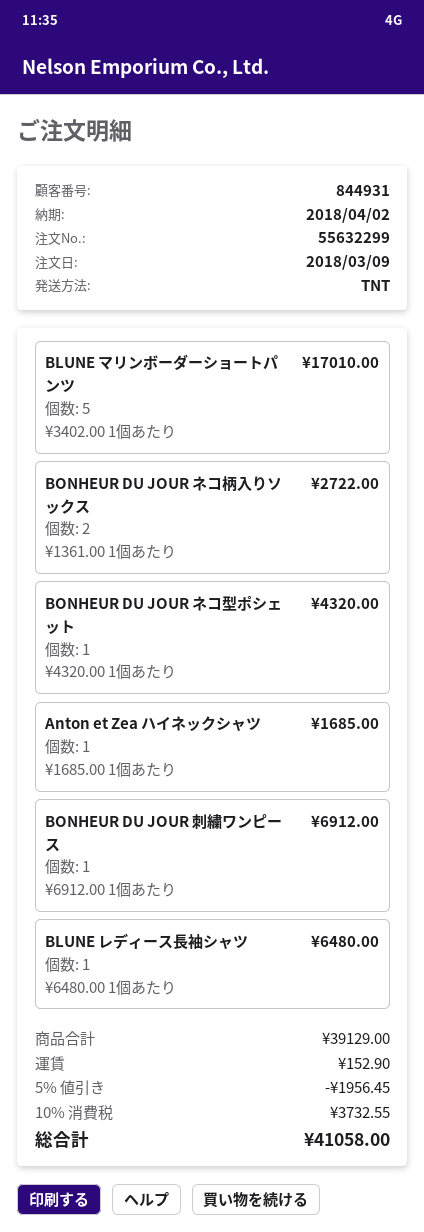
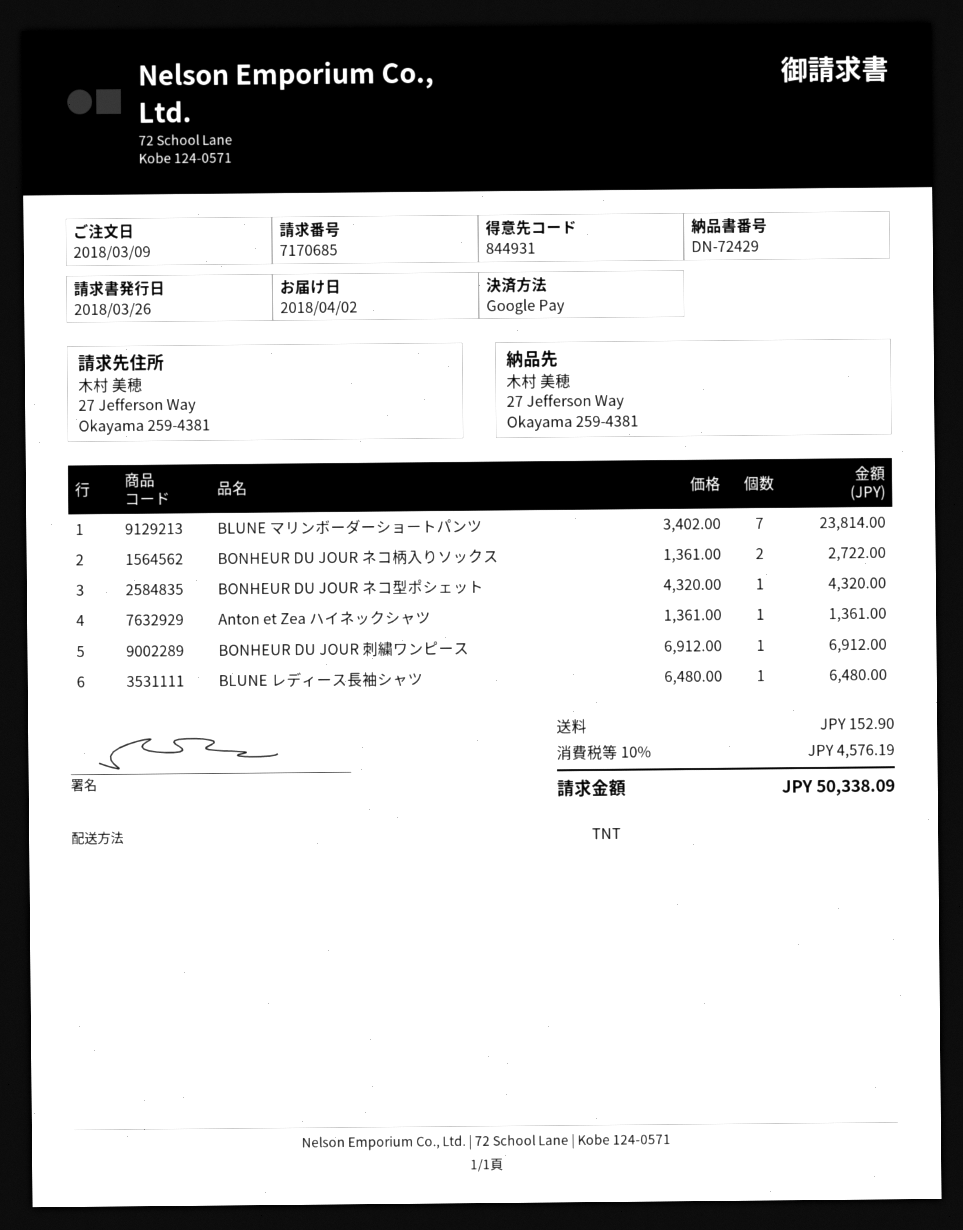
BLUNE マリンボーダーショートパンツ: 5 x 3402.00 = 17010.00 -> 7 x 3402.00 = 23814.00
Anton et Zea ハイネックシャツ: 1 x 1685.00 = 1685.00 -> 1 x 1361.00 = 1361.00
discount: 5% = 1956.45 -> none
tax: 10% = 3732.55 -> 10% = 4576.19
total: 41058.00 -> 50338.09

